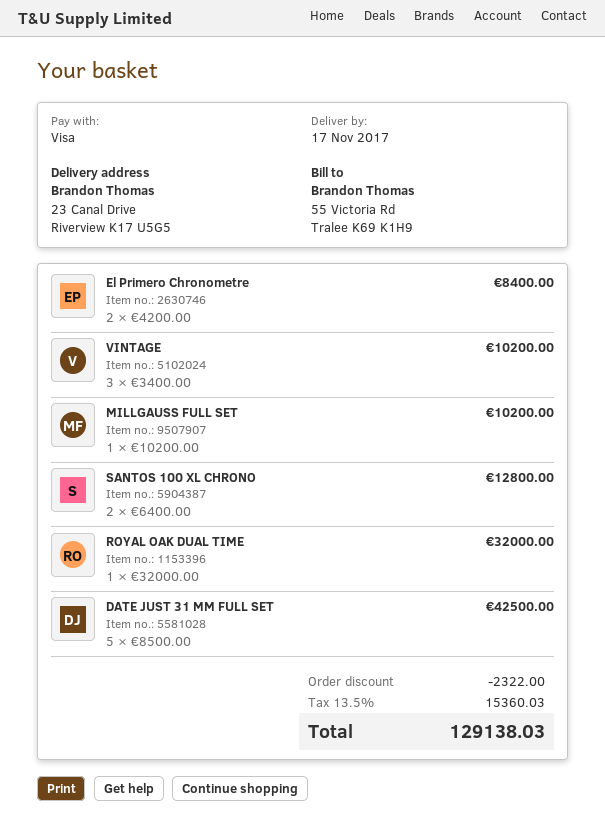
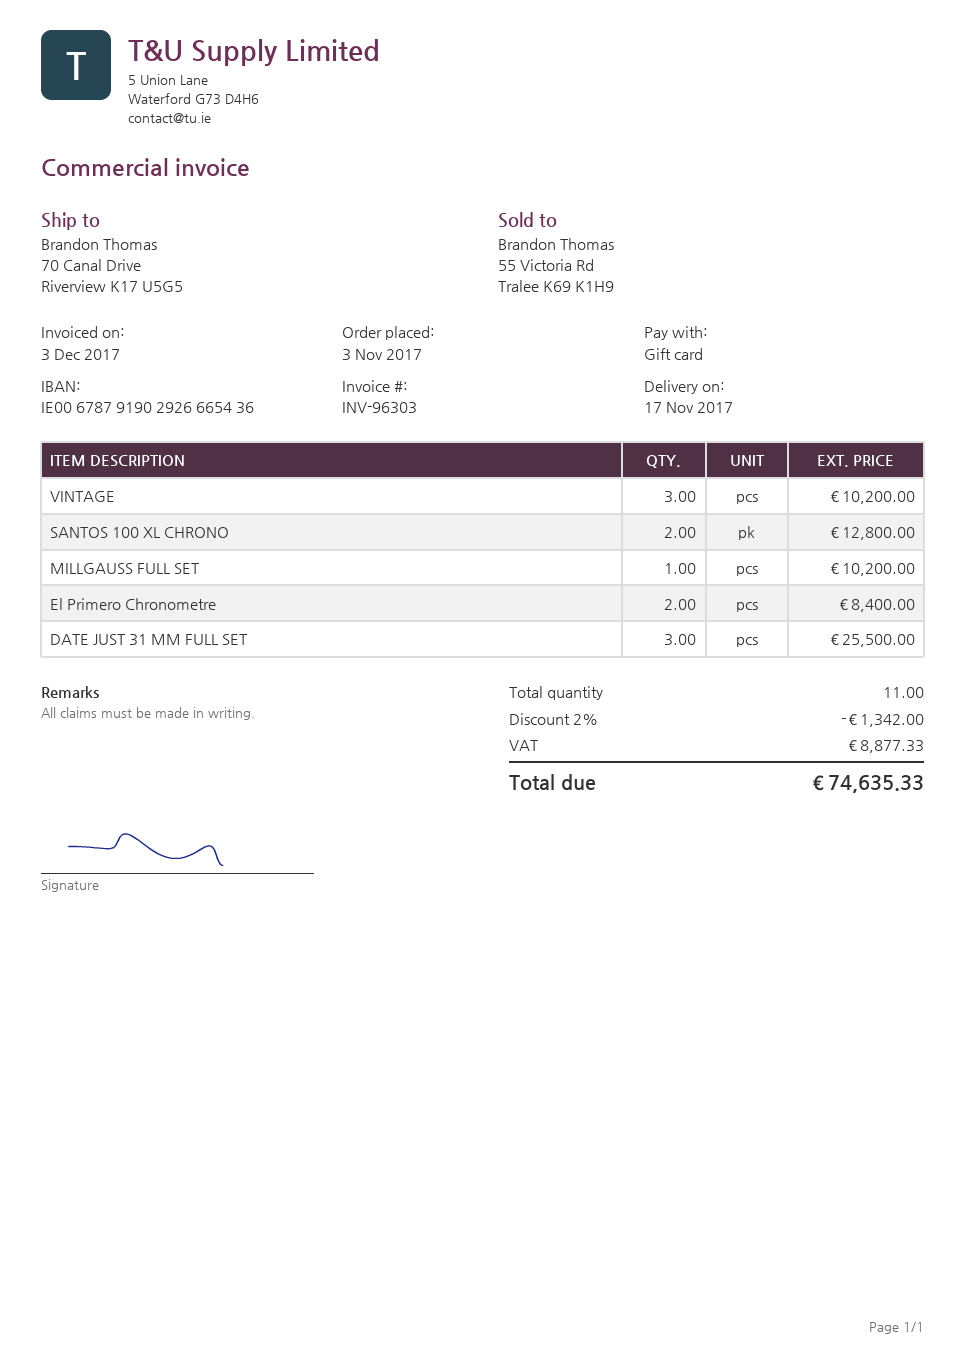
payment method: Visa -> gift card
ship to: 23 Canal Drive, Riverview K17 U5G5 -> 70 Canal Drive, Riverview K17 U5G5
ROYAL OAK DUAL TIME: 1 for 32000.00 -> none
DATE JUST 31 MM FULL SET: 5 for 42500.00 -> 3 for 25500.00
discount: 2322.00 -> 1342.00
tax: 15360.03 -> 8877.33
total: 129138.03 -> 74635.33

